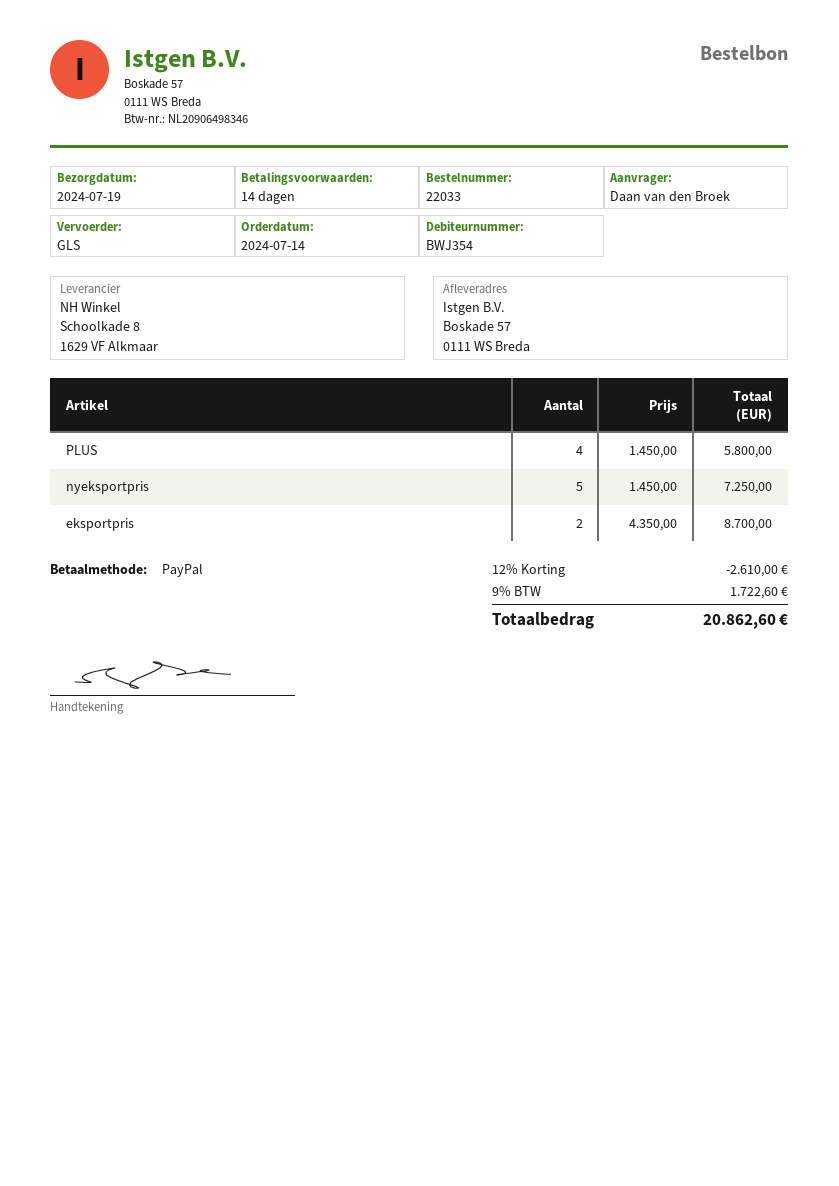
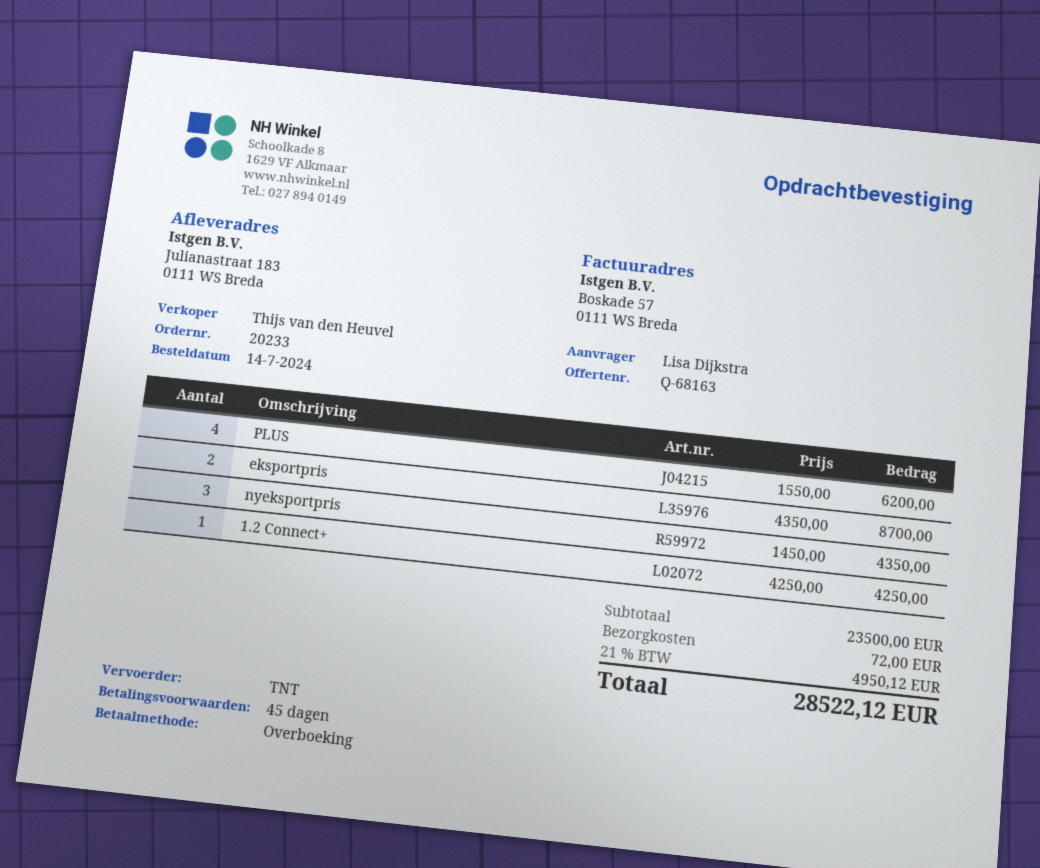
order number: 22033 -> 20233
payment terms: 14 days -> 45 days
ordered by: Daan van den Broek -> Lisa Dijkstra
payment method: PayPal -> bank transfer
shipping method: GLS -> TNT
ship to: Boskade 57, 0111 WS Breda -> Julianastraat 183, 0111 WS Breda
PLUS: 4 x 1450.00 = 5800.00 -> 4 x 1550.00 = 6200.00
nyeksportpris: 5 x 1450.00 = 7250.00 -> 3 x 1450.00 = 4350.00
1.2 Connect+: none -> 1 x 4250.00 = 4250.00
discount: 12% = 2610.00 -> none
shipping: none -> 72.00
tax: 9% = 1722.60 -> 21% = 4950.12
total: 20862.60 -> 28522.12

